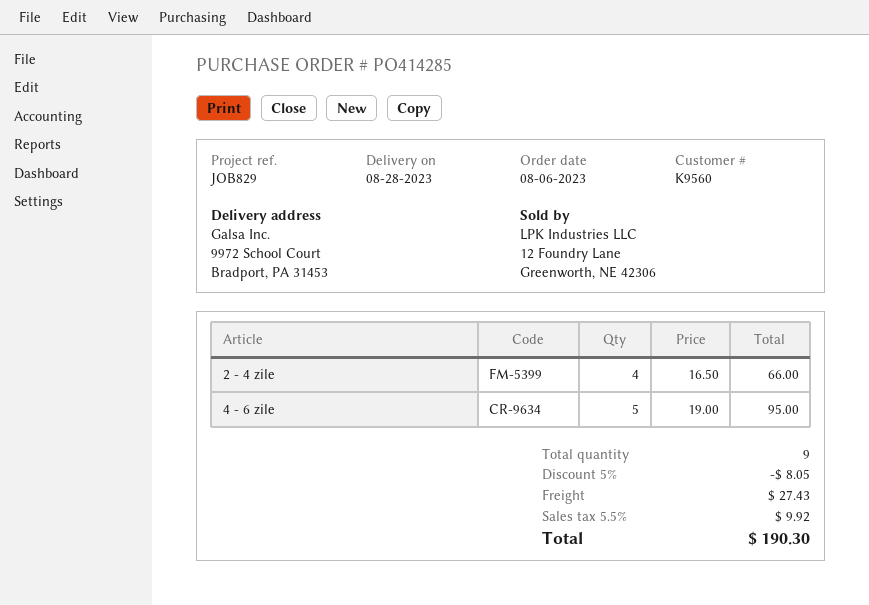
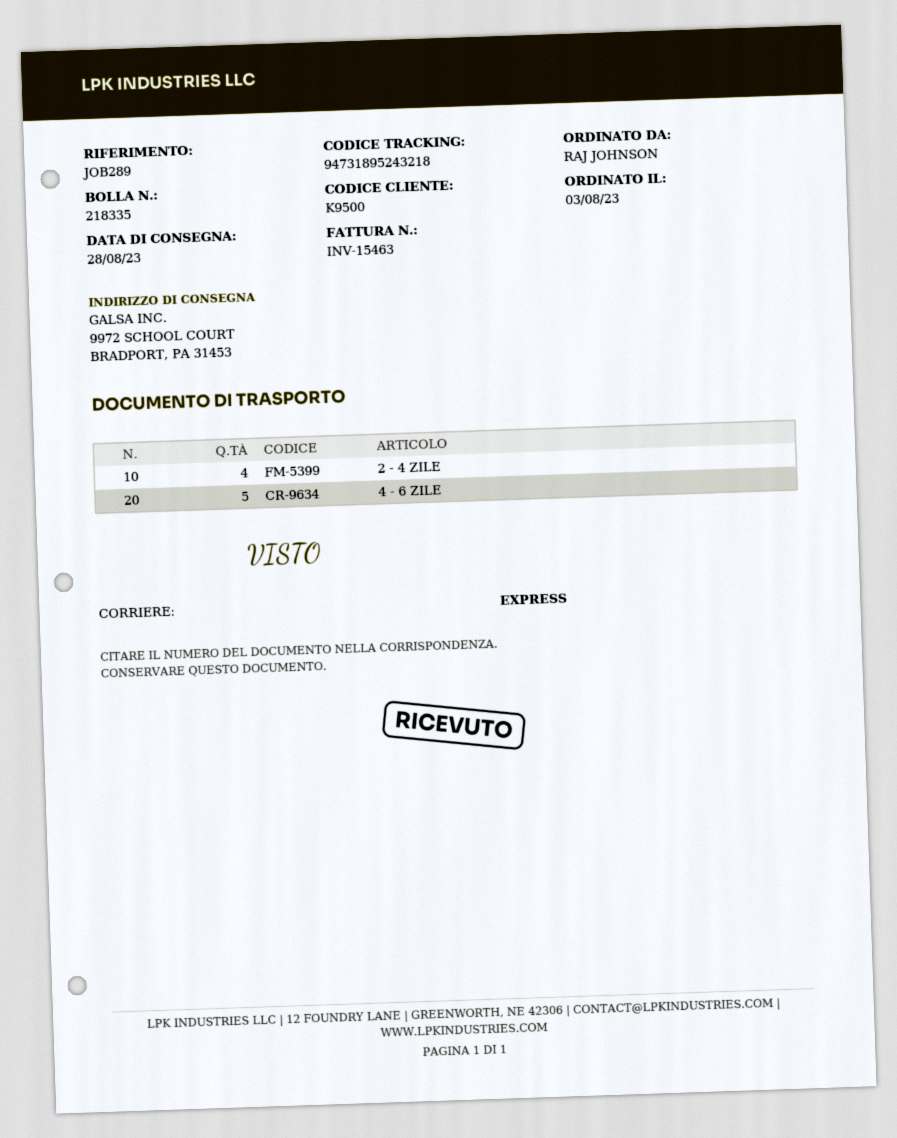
order date: 2023-08-06 -> 2023-08-03
customer number: K9560 -> K9500
reference: JOB829 -> JOB289

